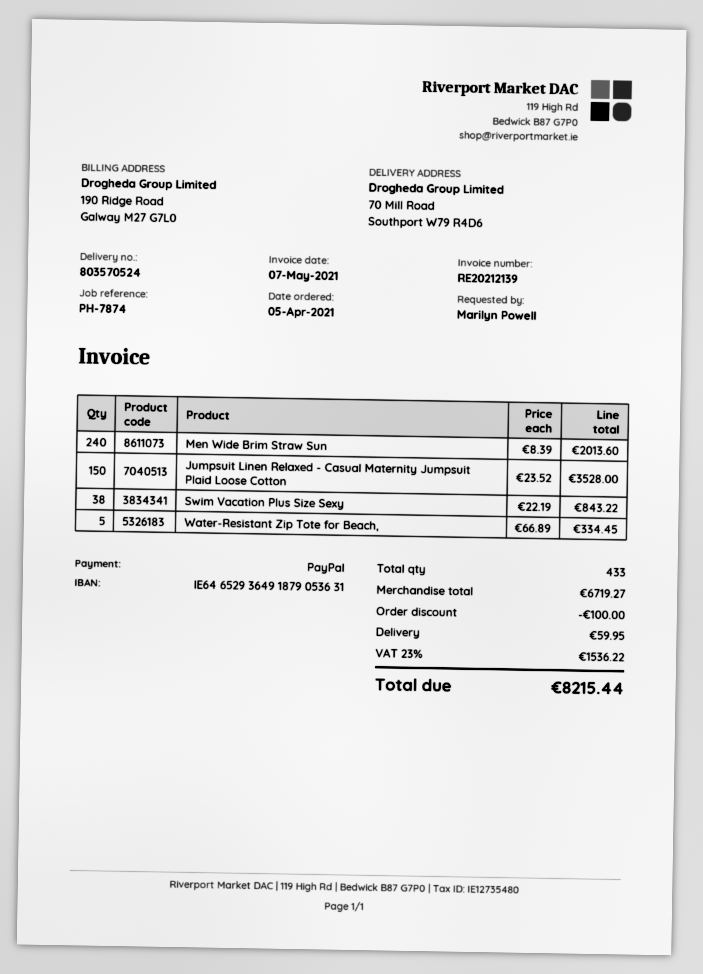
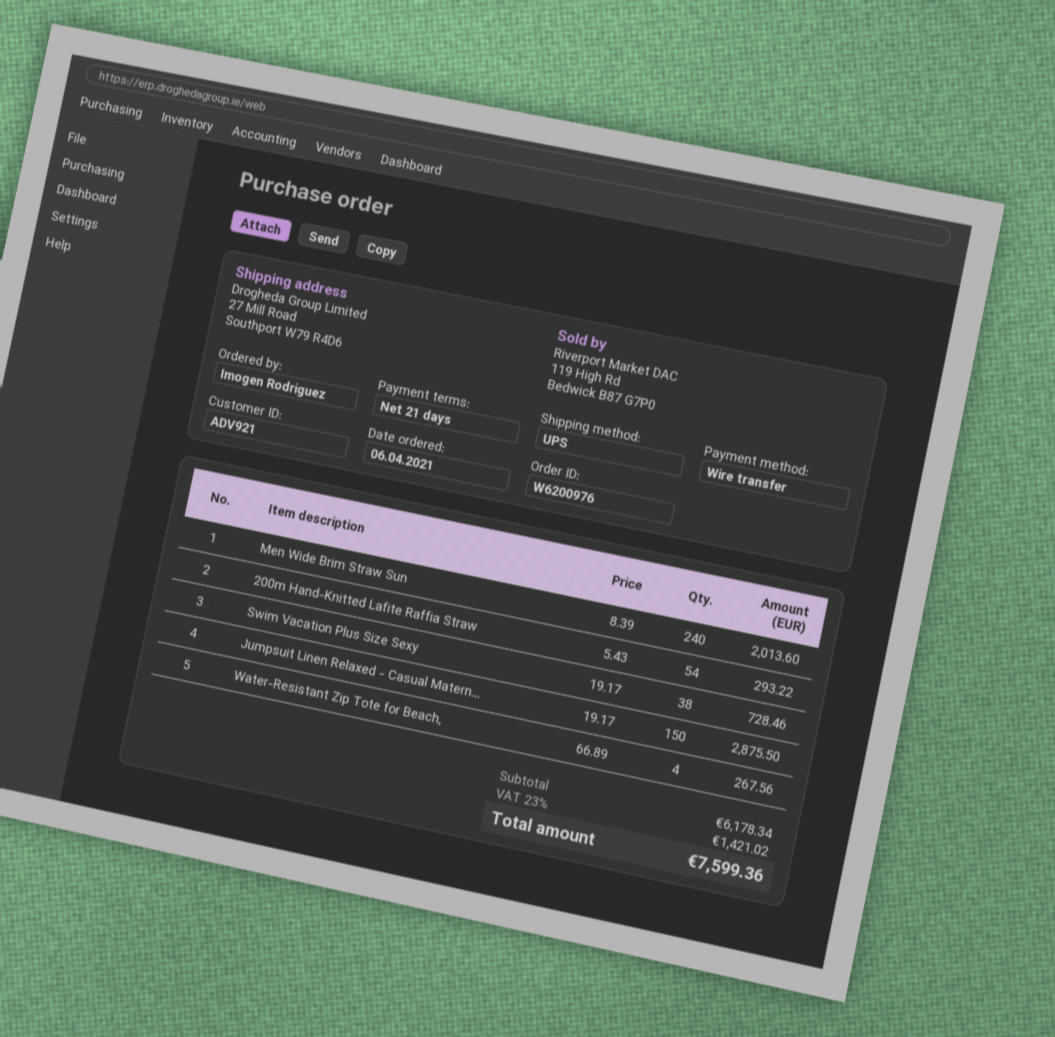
order date: 2021-04-05 -> 2021-04-06
ordered by: Marilyn Powell -> Imogen Rodriguez
payment method: PayPal -> bank transfer
ship to: 70 Mill Road, Southport W79 R4D6 -> 27 Mill Road, Southport W79 R4D6
Jumpsuit Linen Relaxed - Casual Maternity Jumpsuit Plaid Loose Cotton: 150 x 23.52 = 3528.00 -> 150 x 19.17 = 2875.50
Swim Vacation Plus Size Sexy: 38 x 22.19 = 843.22 -> 38 x 19.17 = 728.46
Water-Resistant Zip Tote for Beach,: 5 x 66.89 = 334.45 -> 4 x 66.89 = 267.56
200m Hand-Knitted Lafite Raffia Straw: none -> 54 x 5.43 = 293.22
subtotal: 6719.27 -> 6178.34
discount: 100.00 -> none
shipping: 59.95 -> none
tax: 23% = 1536.22 -> 23% = 1421.02
total: 8215.44 -> 7599.36

